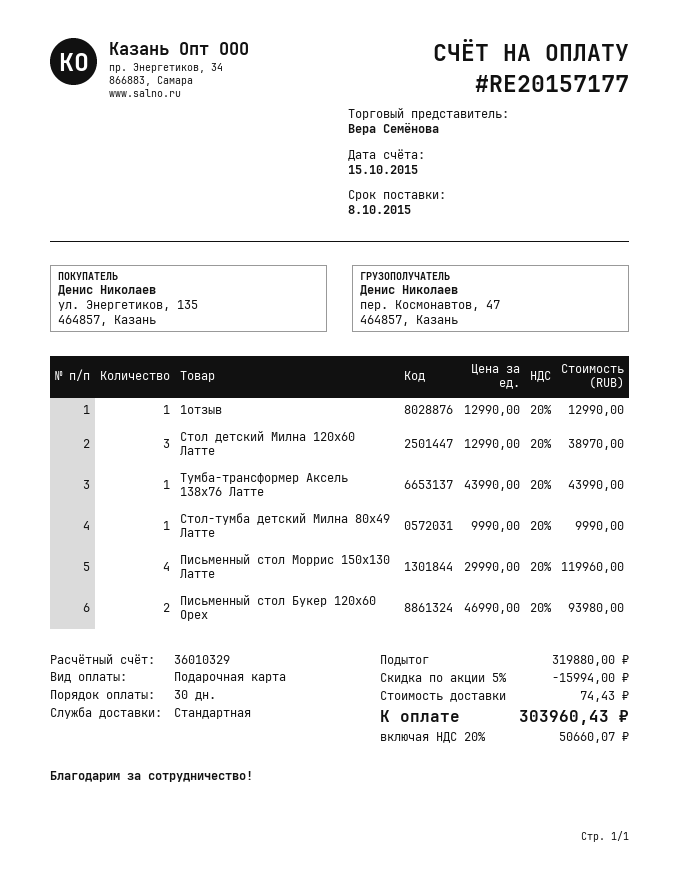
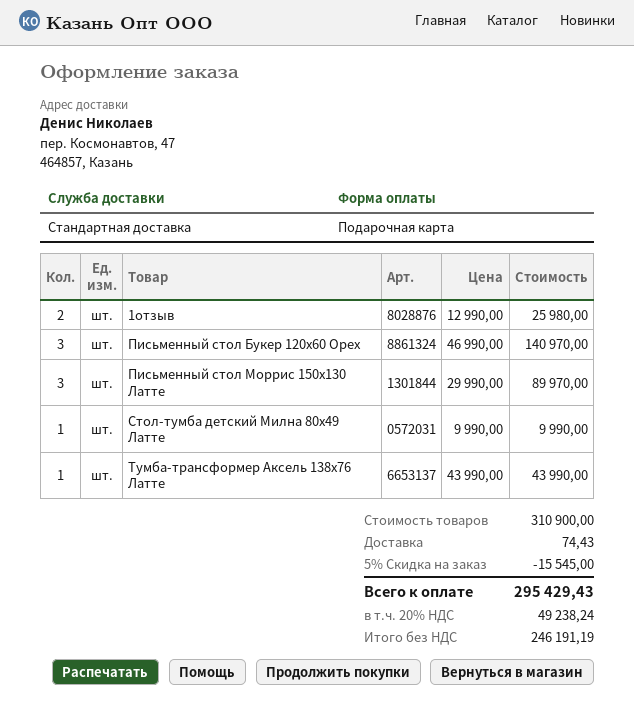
1отзыв: 1 x 12990.00 = 12990.00 -> 2 x 12990.00 = 25980.00
Стол детский Милна 120x60 Латте: 3 x 12990.00 = 38970.00 -> none
Письменный стол Моррис 150x130 Латте: 4 x 29990.00 = 119960.00 -> 3 x 29990.00 = 89970.00
Письменный стол Букер 120x60 Ореx: 2 x 46990.00 = 93980.00 -> 3 x 46990.00 = 140970.00
subtotal: 319880.00 -> 310900.00
discount: 5% = 15994.00 -> 5% = 15545.00
tax: 20% = 50660.07 -> 20% = 49238.24
total: 303960.43 -> 295429.43

